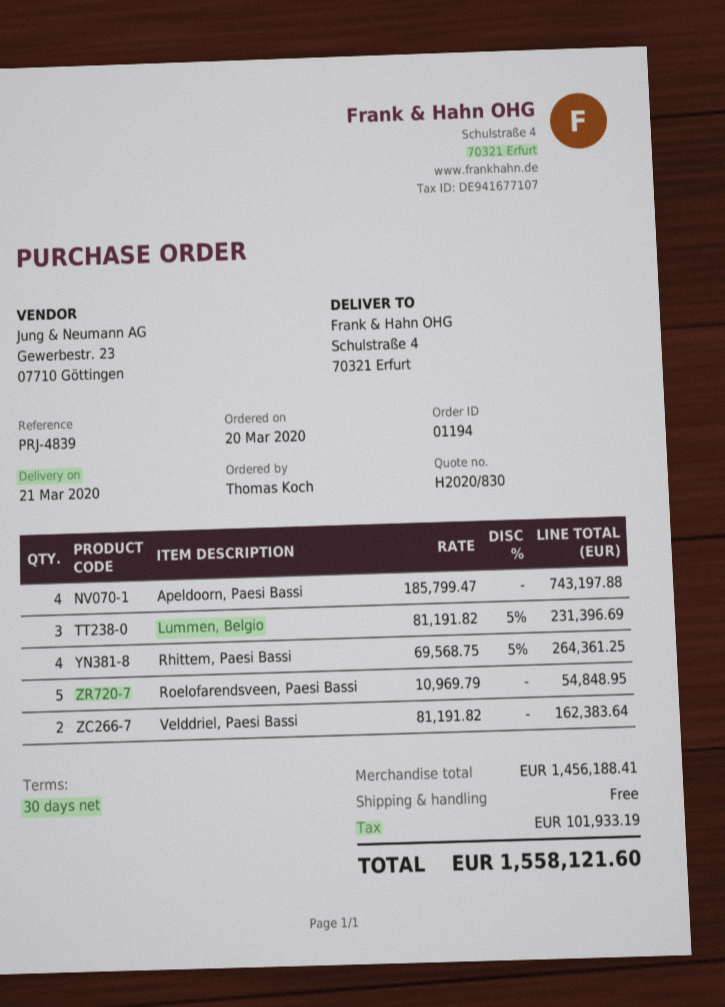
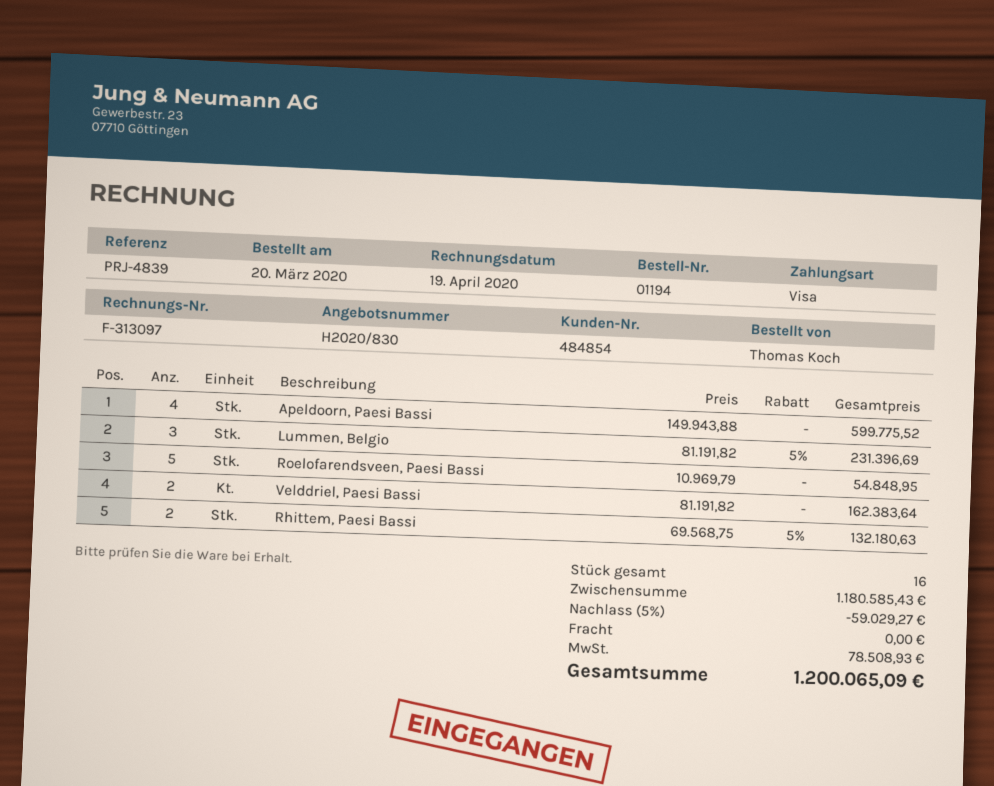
Apeldoorn, Paesi Bassi: 4 x 185799.47 = 743197.88 -> 4 x 149943.88 = 599775.52
Rhittem, Paesi Bassi: 4 x 69568.75 - 5% = 264361.25 -> 2 x 69568.75 - 5% = 132180.63
subtotal: 1456188.41 -> 1180585.43
discount: none -> 5% = 59029.27
tax: 101933.19 -> 78508.93
total: 1558121.60 -> 1200065.09

